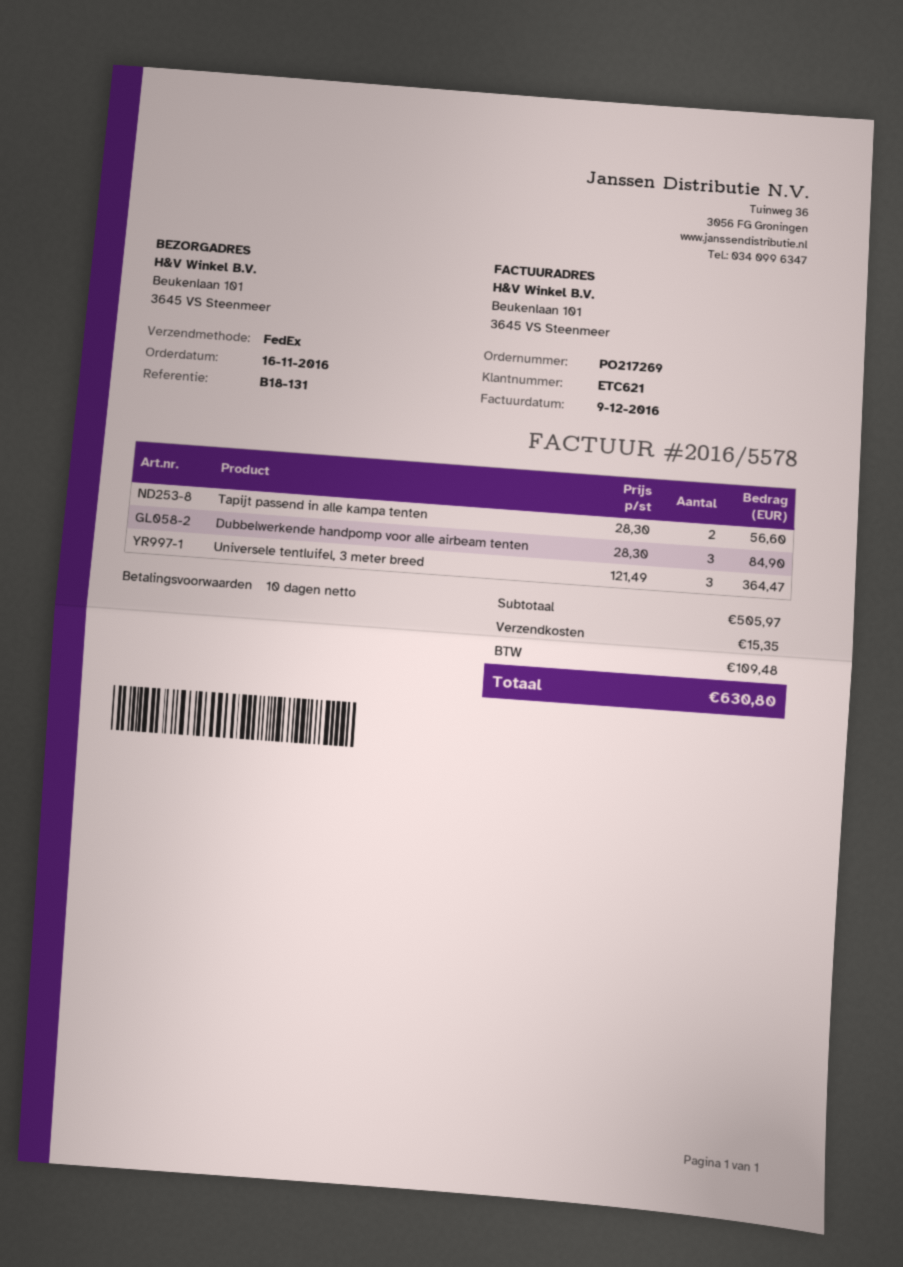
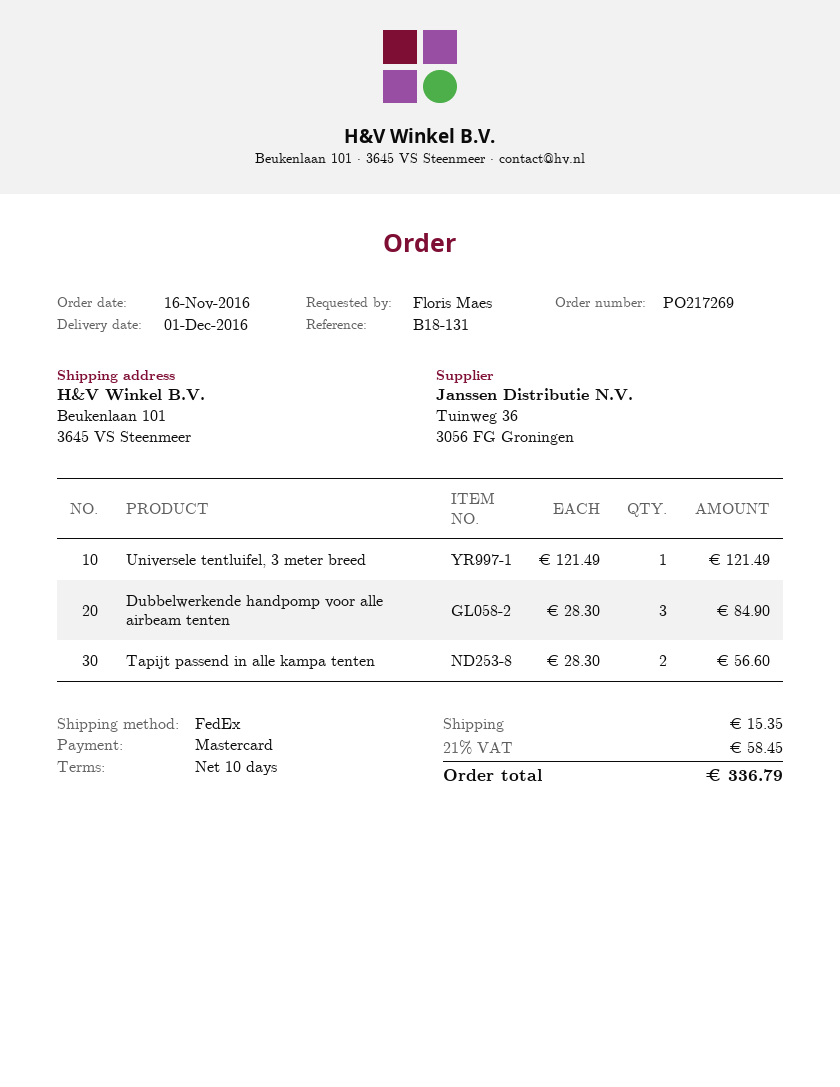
Universele tentluifel, 3 meter breed: 3 x 121.49 = 364.47 -> 1 x 121.49 = 121.49
tax: 109.48 -> 58.45
total: 630.80 -> 336.79

